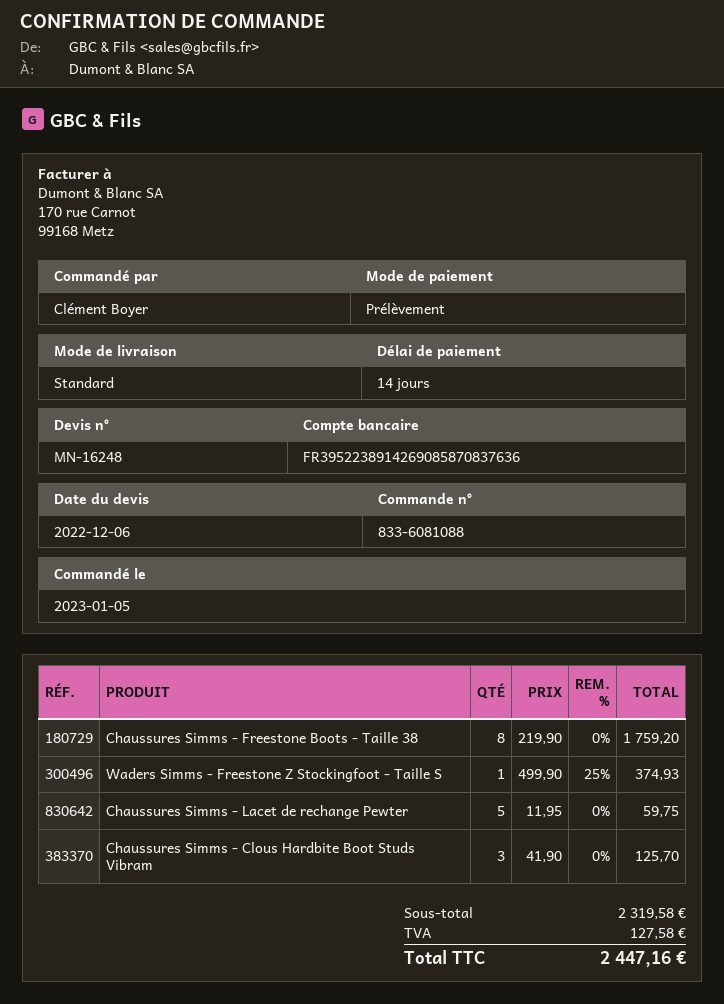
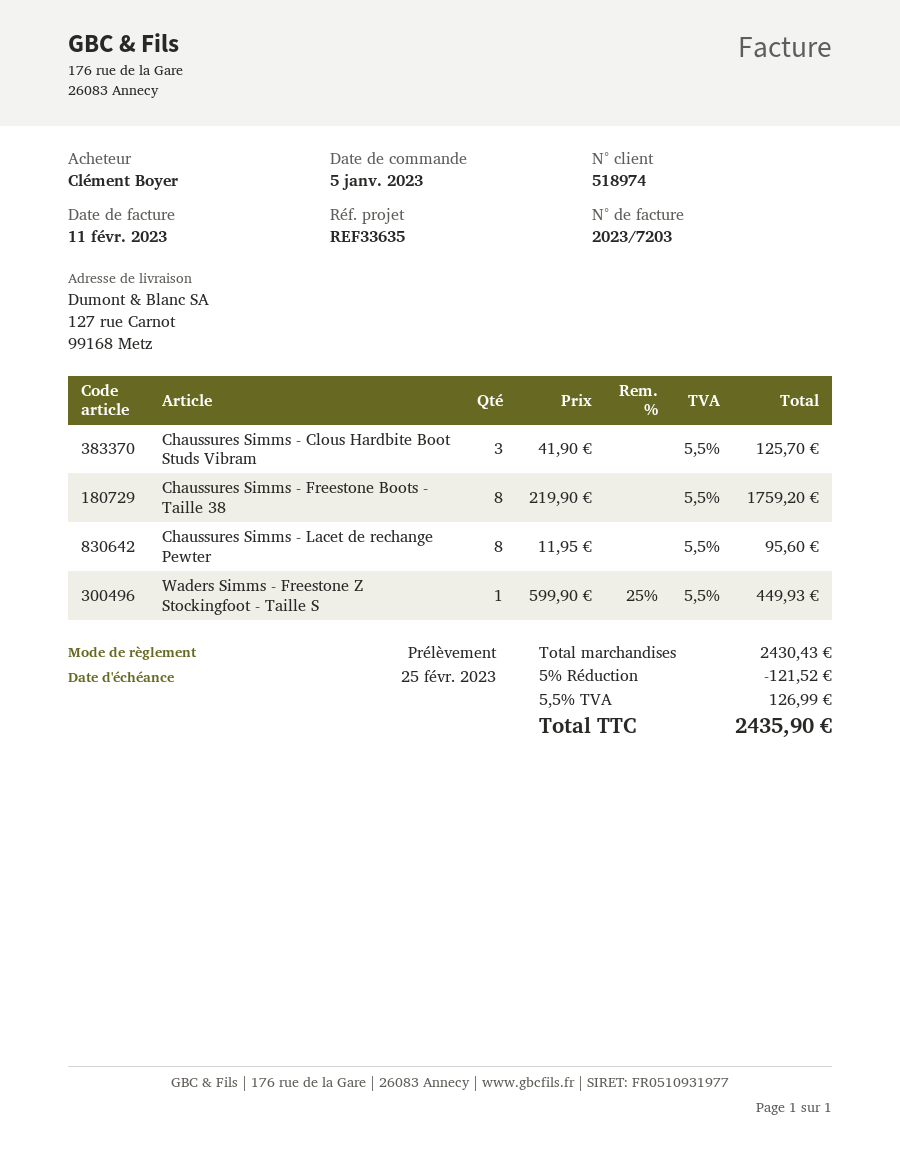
Waders Simms - Freestone Z Stockingfoot - Taille S: 1 x 499.90 - 25% = 374.93 -> 1 x 599.90 - 25% = 449.93
Chaussures Simms - Lacet de rechange Pewter: 5 x 11.95 = 59.75 -> 8 x 11.95 = 95.60
subtotal: 2319.58 -> 2430.43
discount: none -> 5% = 121.52
tax: 127.58 -> 126.99
total: 2447.16 -> 2435.90

